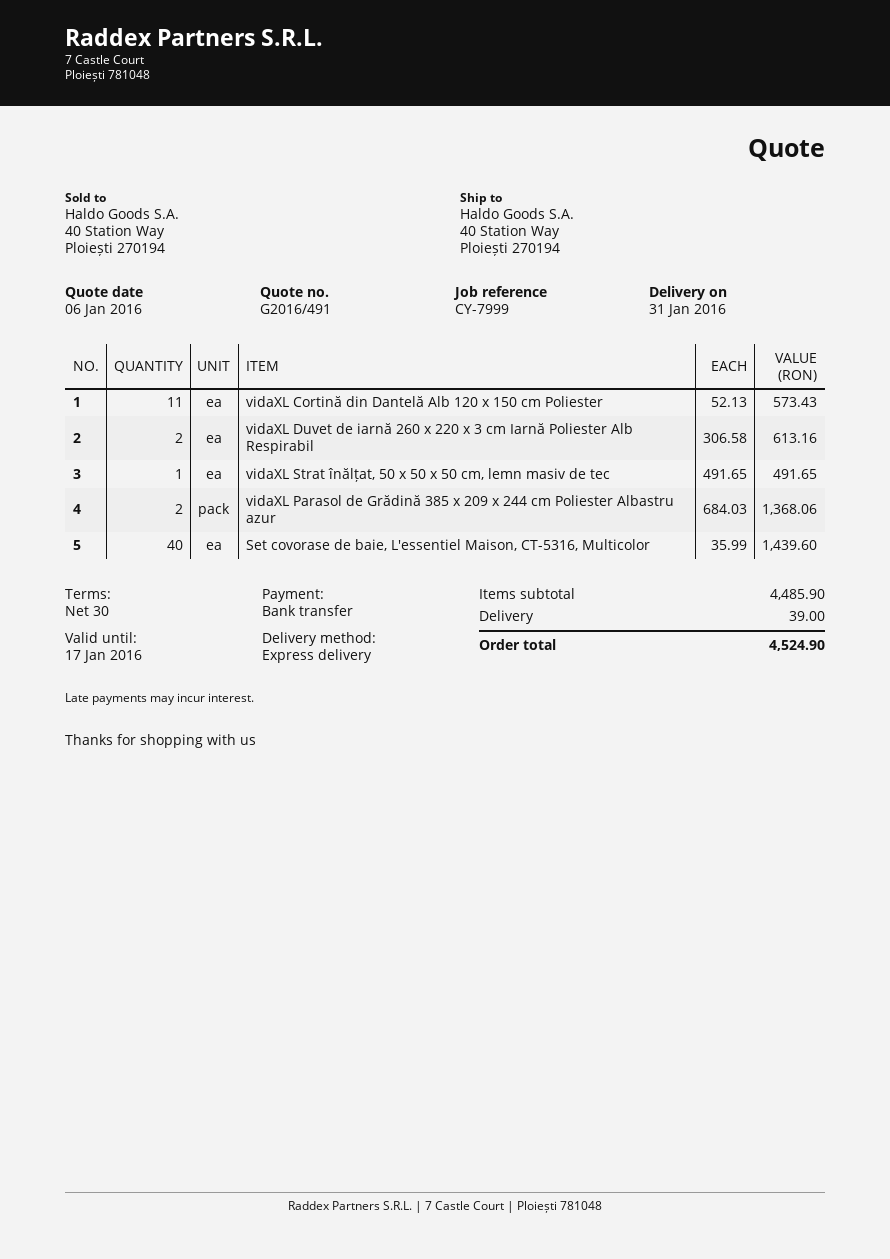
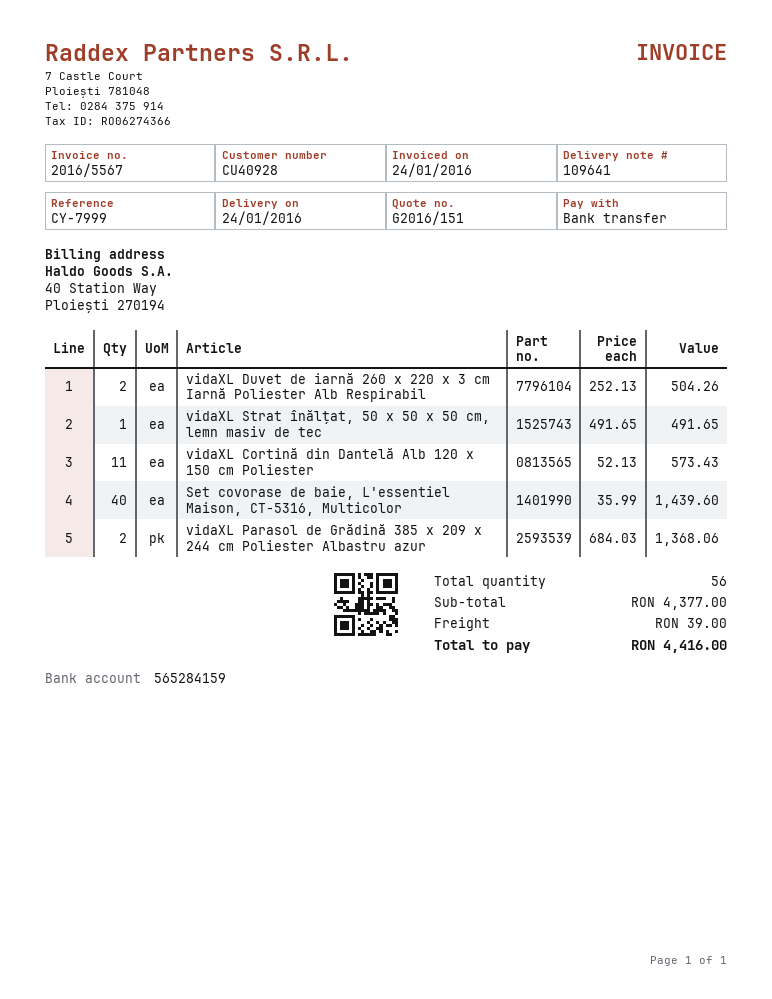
quote number: G2016/491 -> G2016/151
delivery date: 2016-01-31 -> 2016-01-24
vidaXL Duvet de iarnă 260 x 220 x 3 cm Iarnă Poliester Alb Respirabil: 2 x 306.58 = 613.16 -> 2 x 252.13 = 504.26
subtotal: 4485.90 -> 4377.00
total: 4524.90 -> 4416.00

